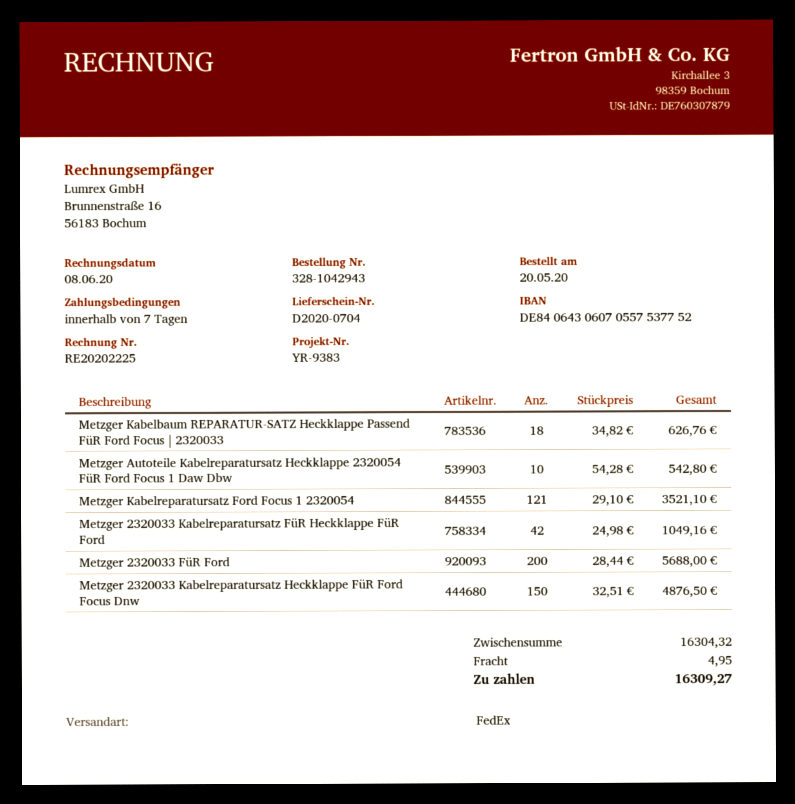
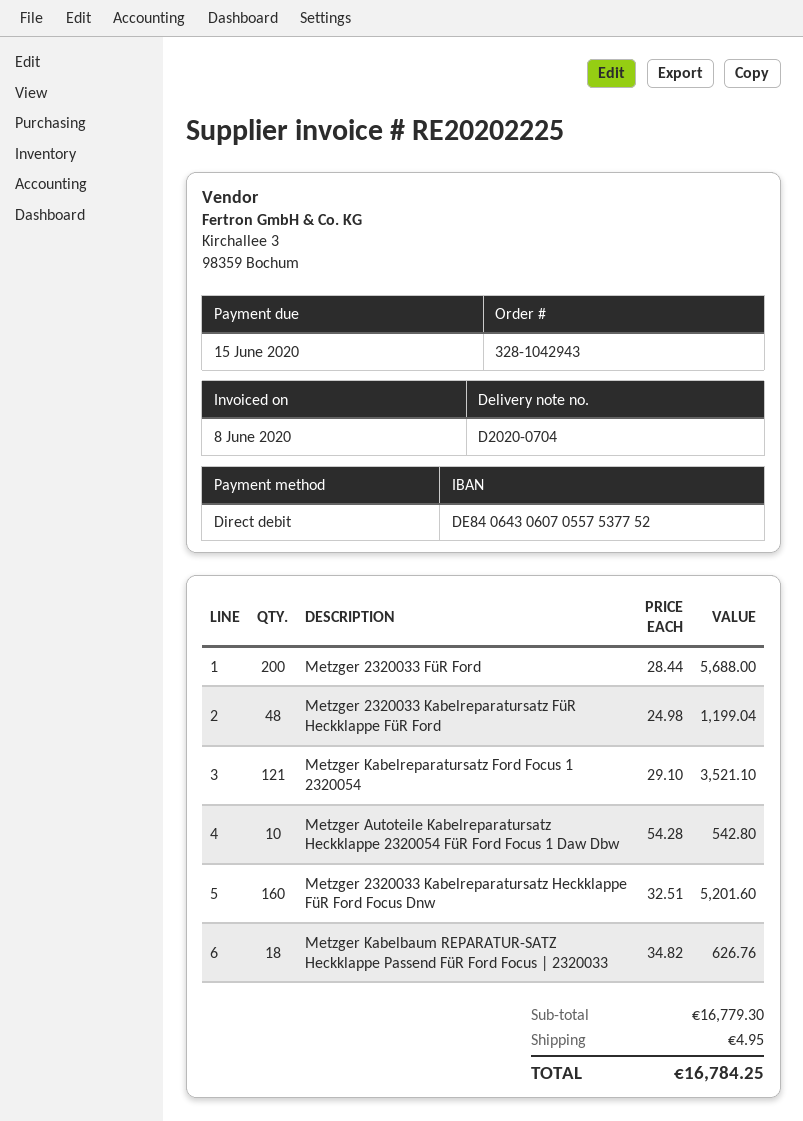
Metzger 2320033 Kabelreparatursatz FüR Heckklappe FüR Ford: 42 x 24.98 = 1049.16 -> 48 x 24.98 = 1199.04
Metzger 2320033 Kabelreparatursatz Heckklappe FüR Ford Focus Dnw: 150 x 32.51 = 4876.50 -> 160 x 32.51 = 5201.60
subtotal: 16304.32 -> 16779.30
total: 16309.27 -> 16784.25

